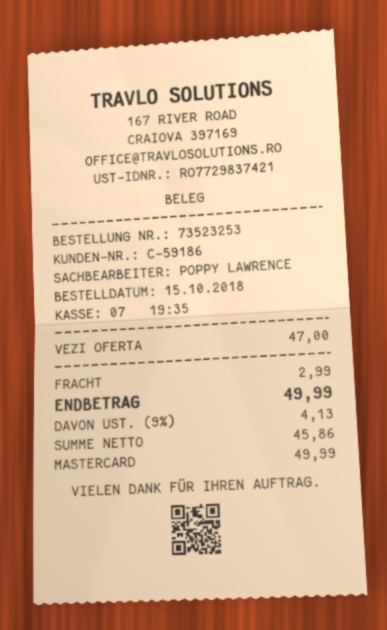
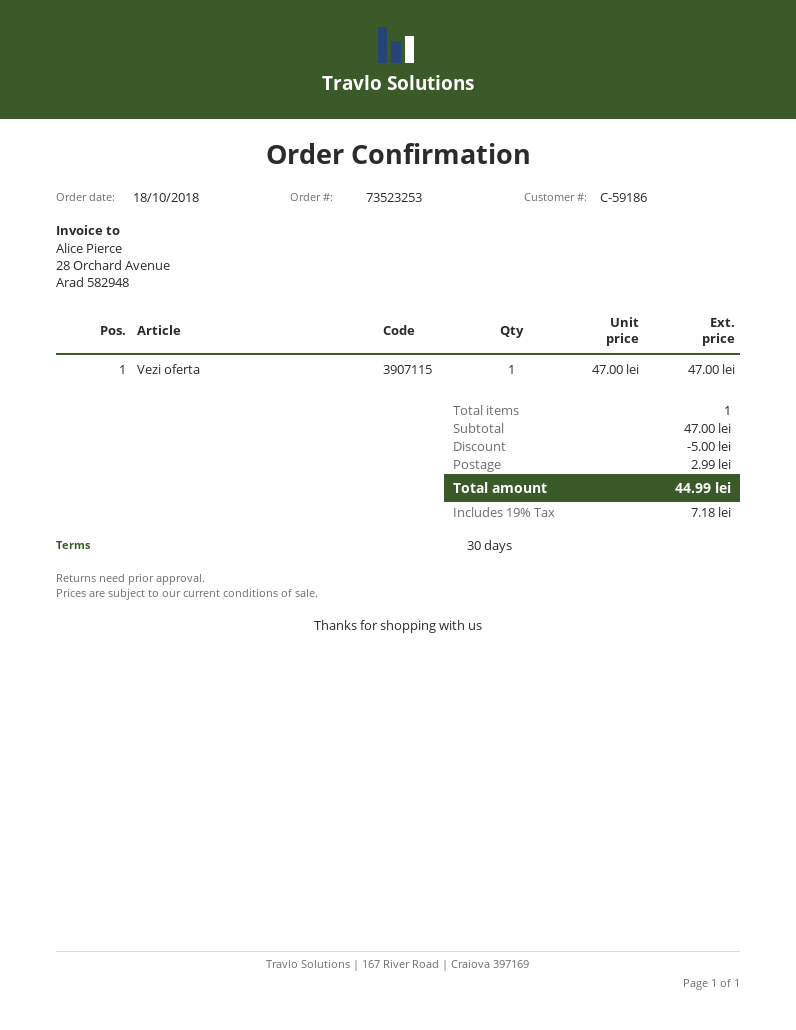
order date: 2018-10-15 -> 2018-10-18
discount: none -> 5.00
tax: 9% = 4.13 -> 19% = 7.18
total: 49.99 -> 44.99

